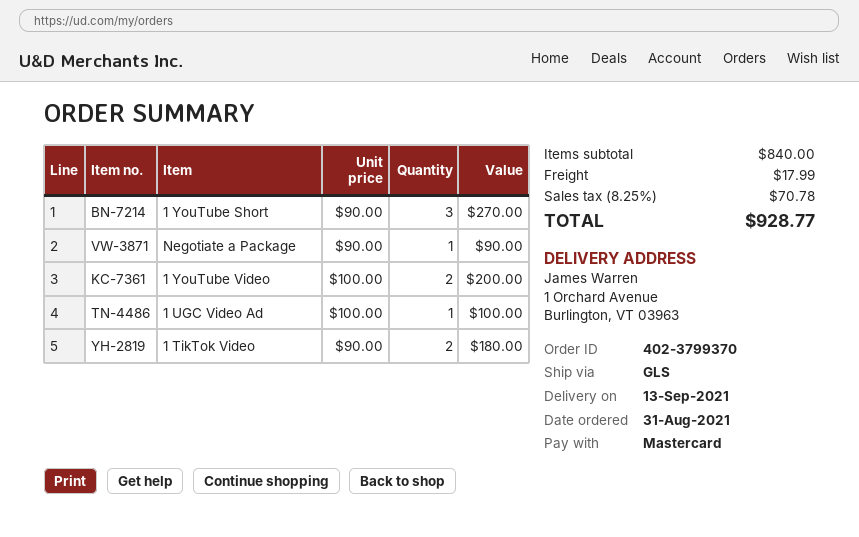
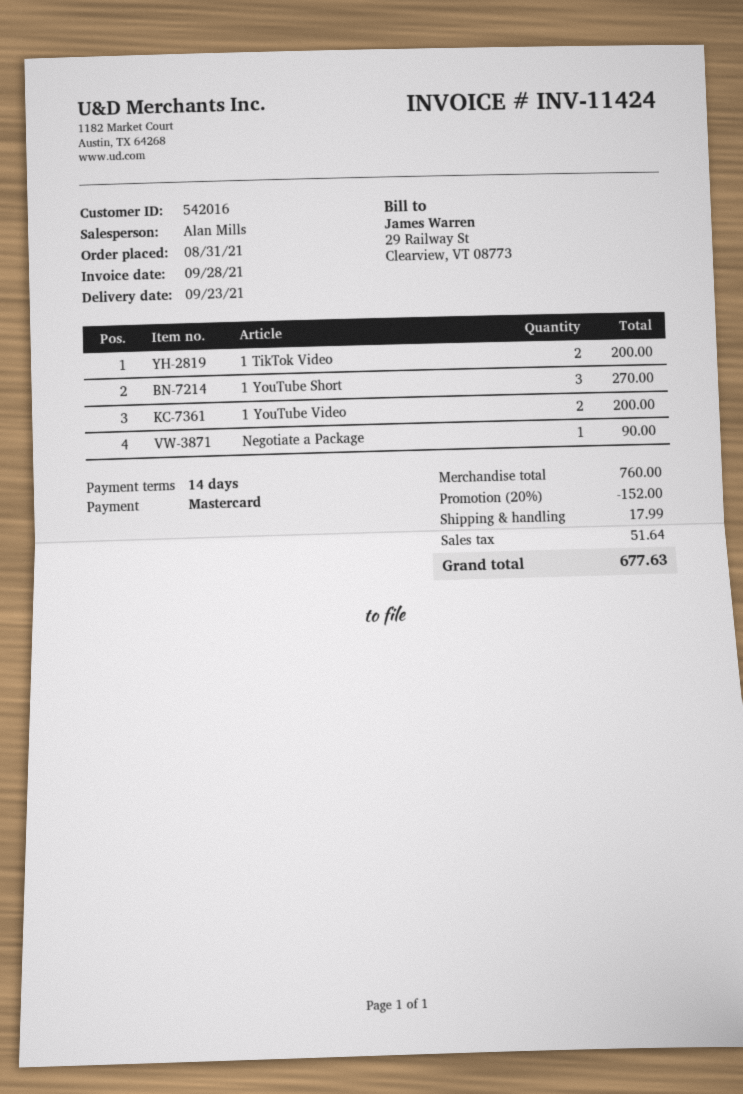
delivery date: 2021-09-13 -> 2021-09-23
1 UGC Video Ad: 1 for 100.00 -> none
1 TikTok Video: 2 for 180.00 -> 2 for 200.00
subtotal: 840.00 -> 760.00
discount: none -> 20% = 152.00
tax: 70.78 -> 51.64
total: 928.77 -> 677.63

